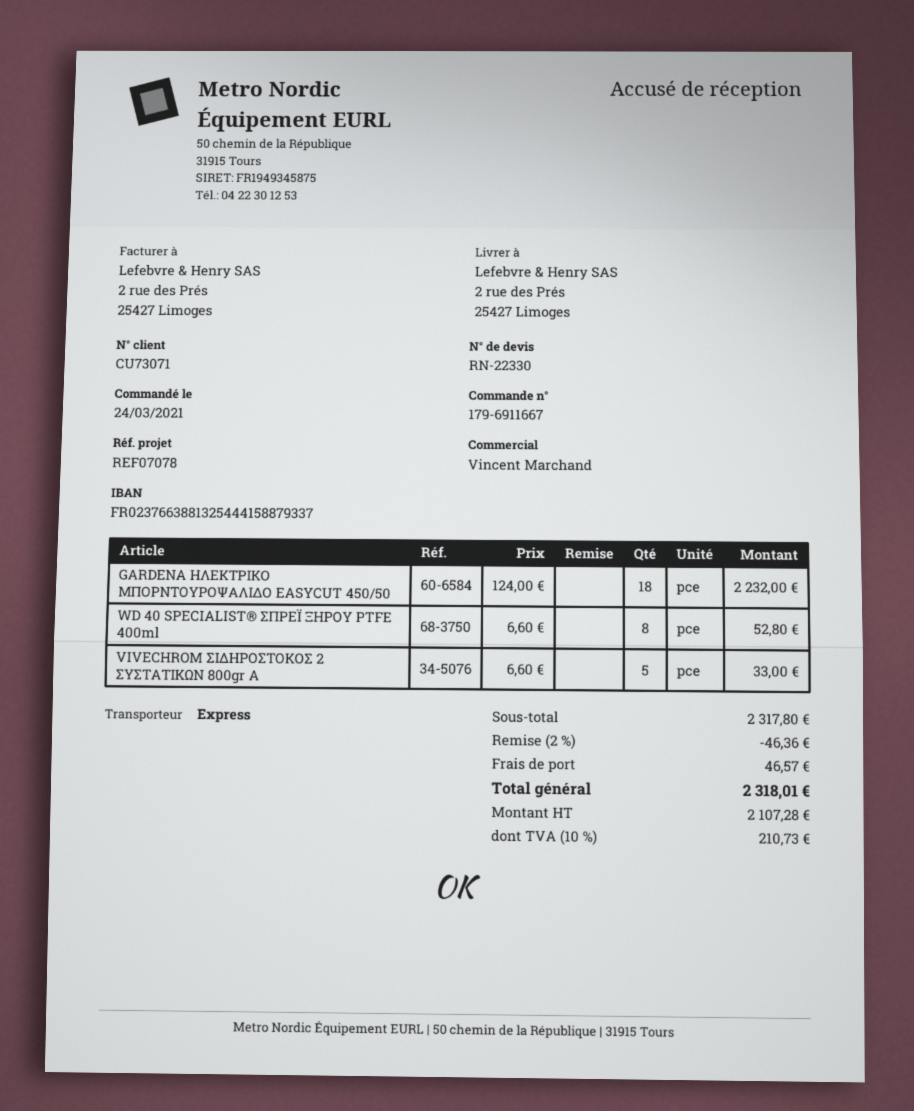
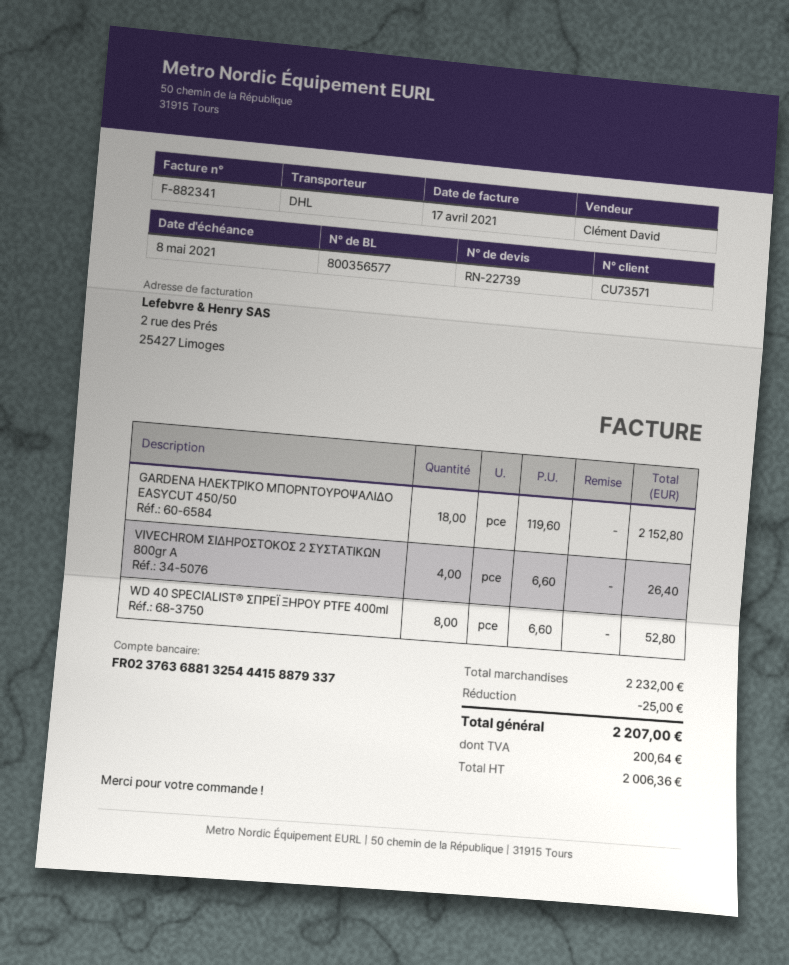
quote number: RN-22330 -> RN-22739
customer number: CU73071 -> CU73571
sales rep: Vincent Marchand -> Clément David
bank account: FR0237663881325444158879337 -> FR0237636881325444158879337
shipping method: express -> DHL
GARDENA ΗΛΕΚΤΡΙΚΟ ΜΠΟΡΝΤΟΥΡΟΨΑΛΙΔΟ EASYCUT 450/50: 18 x 124.00 = 2232.00 -> 18 x 119.60 = 2152.80
VIVECHROM ΣΙΔΗΡΟΣΤΟΚΟΣ 2 ΣΥΣΤΑΤΙΚΩΝ 800gr A: 5 x 6.60 = 33.00 -> 4 x 6.60 = 26.40
subtotal: 2317.80 -> 2232.00
discount: 46.36 -> 25.00
shipping: 46.57 -> none
net: 2107.28 -> 2006.36
tax: 210.73 -> 200.64
total: 2318.01 -> 2207.00

